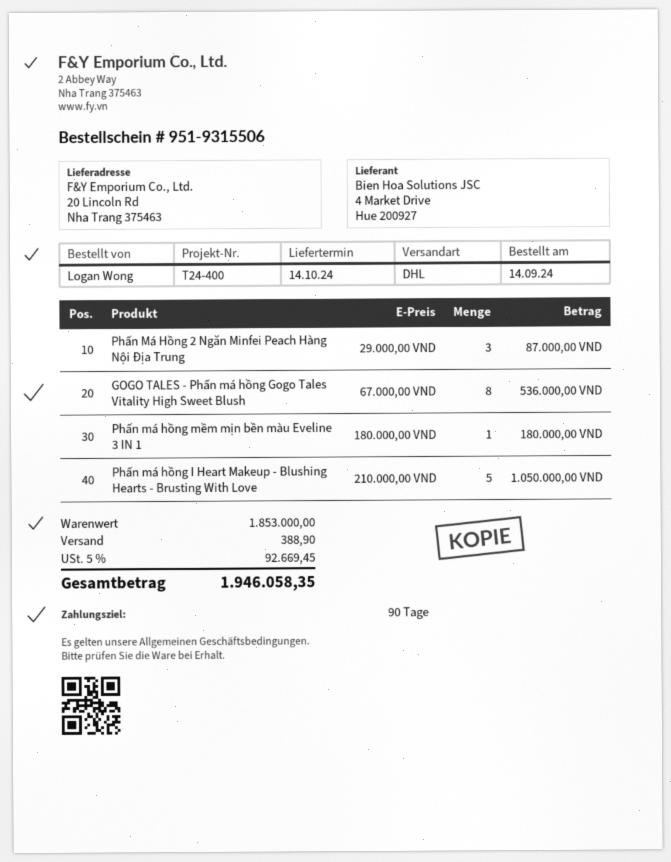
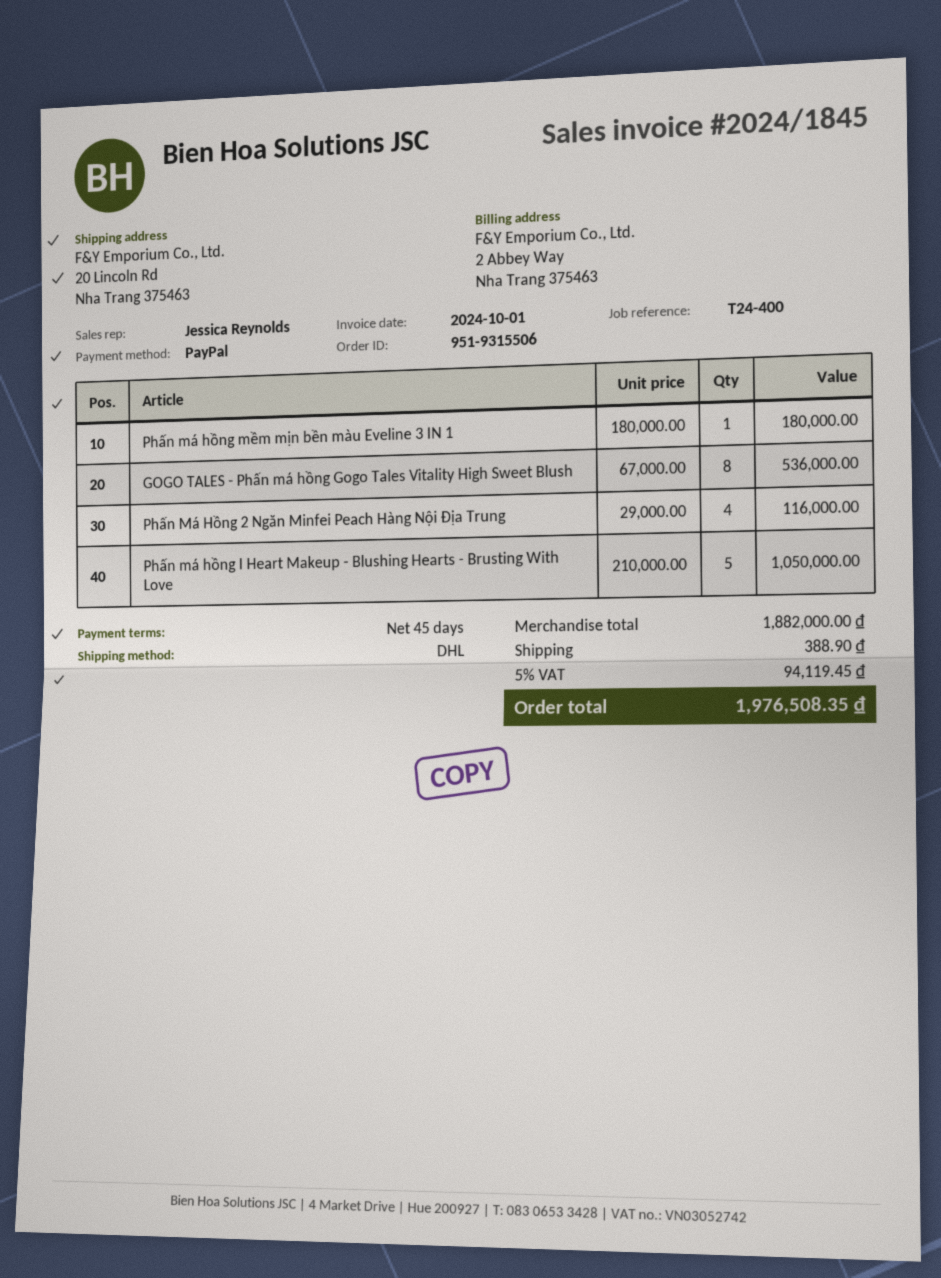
payment terms: 90 days -> 45 days
Phấn Má Hồng 2 Ngăn Minfei Peach Hàng Nội Địa Trung: 3 x 29000.00 = 87000.00 -> 4 x 29000.00 = 116000.00
subtotal: 1853000.00 -> 1882000.00
tax: 5% = 92669.45 -> 5% = 94119.45
total: 1946058.35 -> 1976508.35

